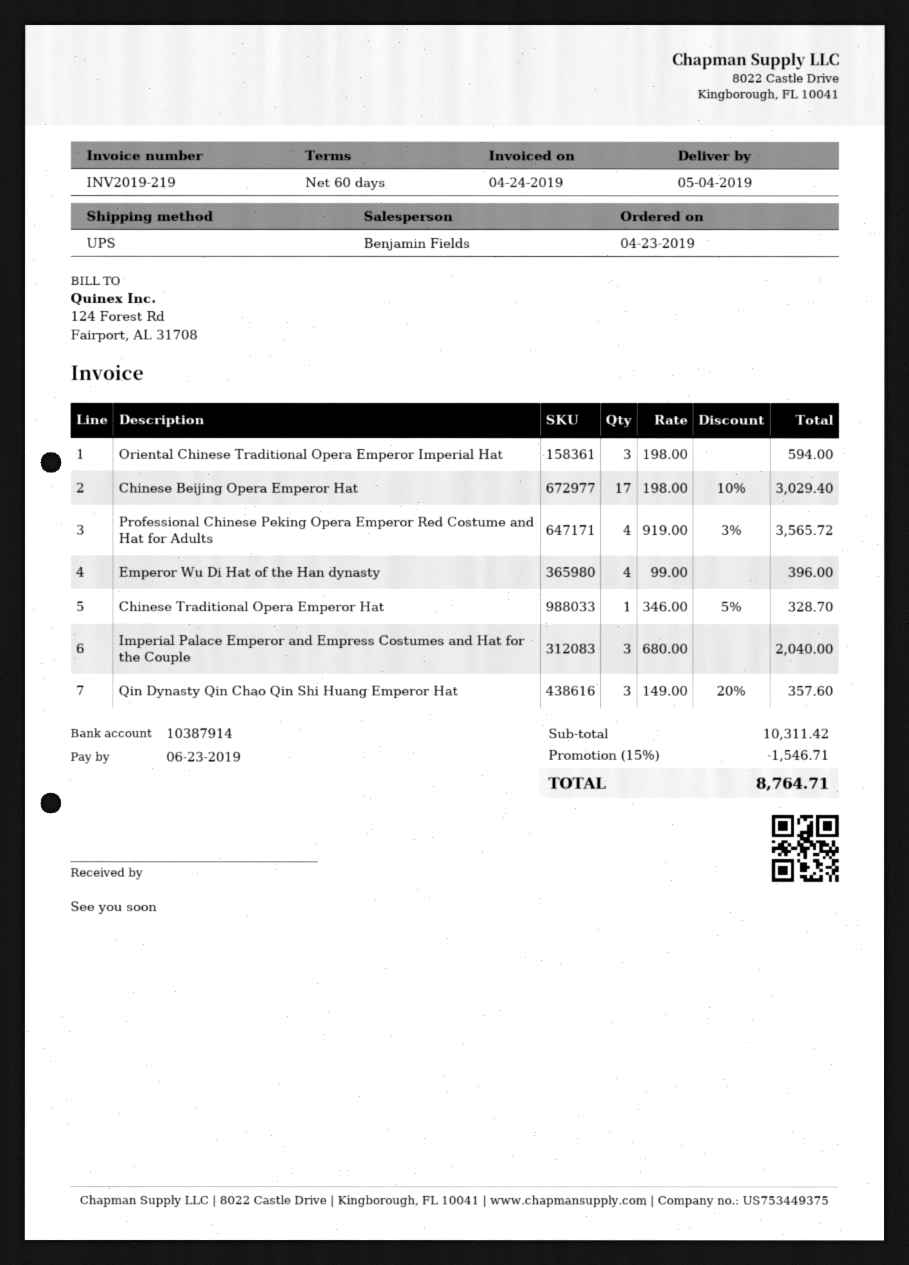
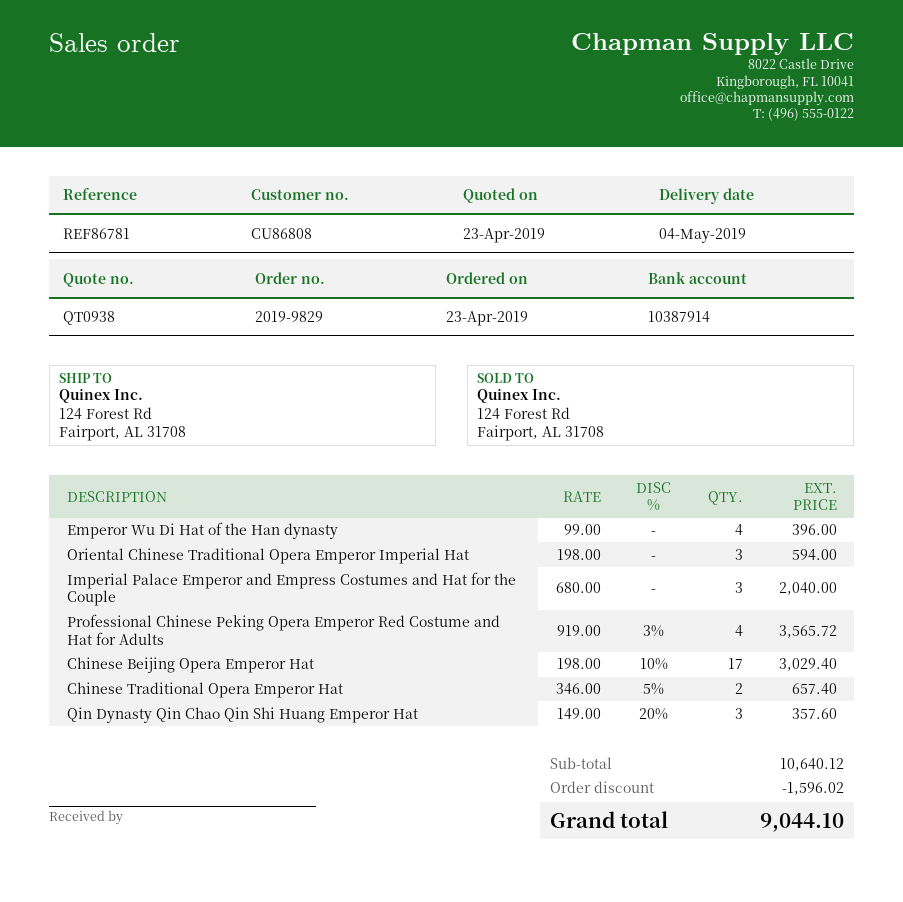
Chinese Traditional Opera Emperor Hat: 1 x 346.00 - 5% = 328.70 -> 2 x 346.00 - 5% = 657.40
subtotal: 10311.42 -> 10640.12
discount: 1546.71 -> 1596.02
total: 8764.71 -> 9044.10

